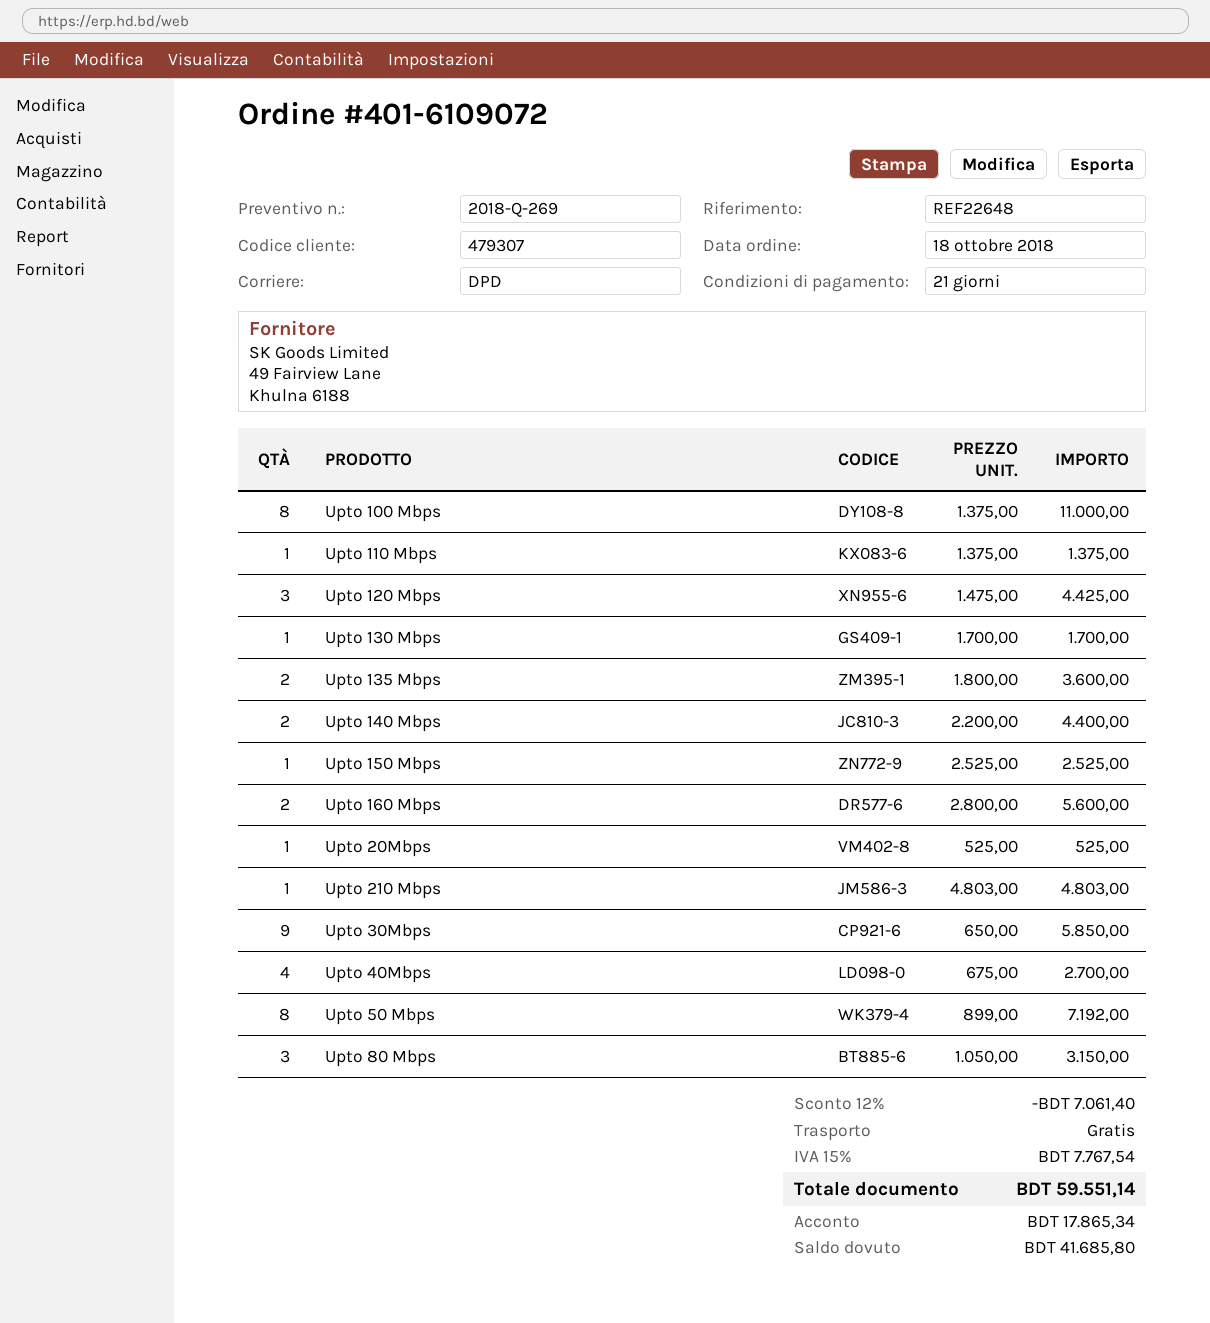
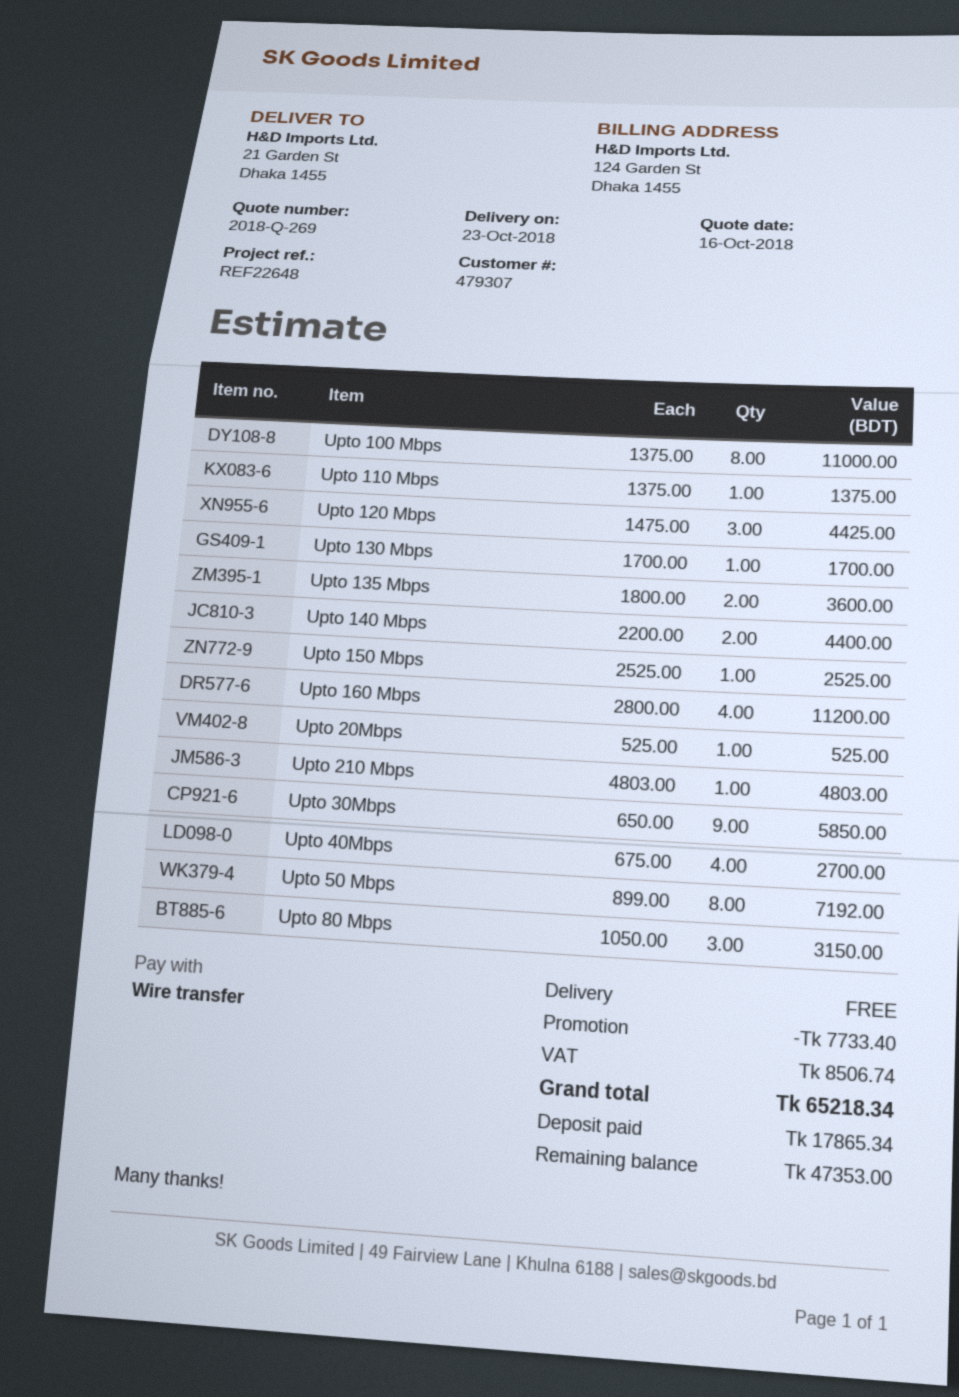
Upto 160 Mbps: 2 x 2800.00 = 5600.00 -> 4 x 2800.00 = 11200.00
discount: 7061.40 -> 7733.40
tax: 7767.54 -> 8506.74
total: 59551.14 -> 65218.34
balance: 41685.80 -> 47353.00

